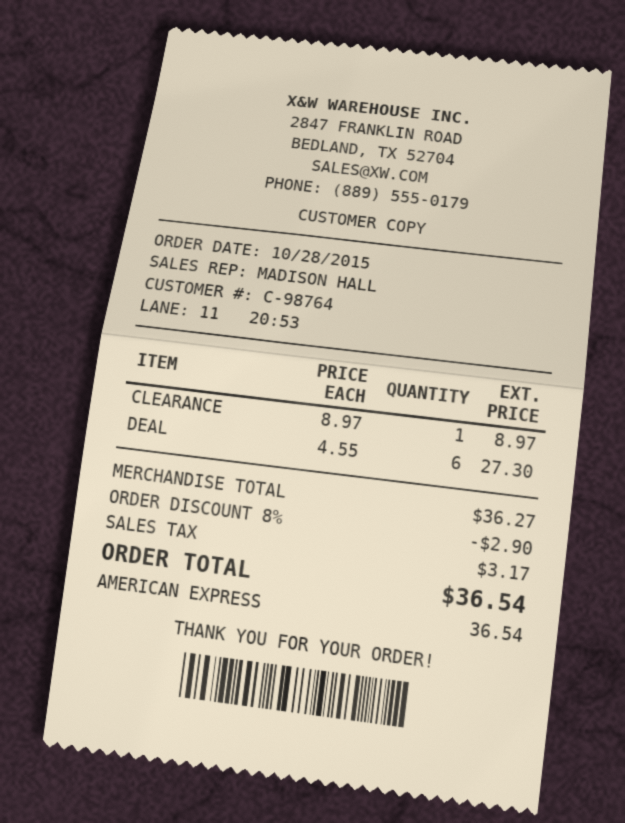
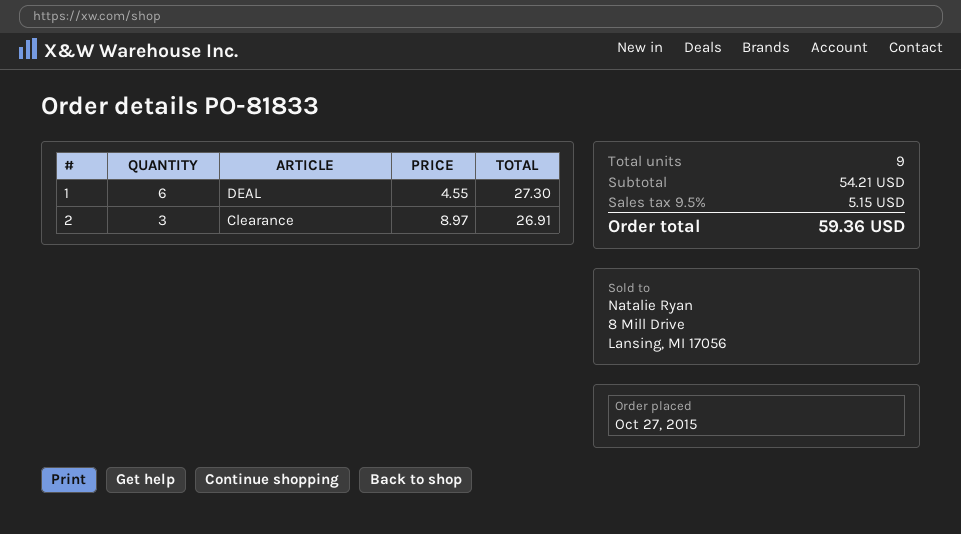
order date: 2015-10-28 -> 2015-10-27
CLEARANCE: 1 x 8.97 = 8.97 -> 3 x 8.97 = 26.91
subtotal: 36.27 -> 54.21
discount: 8% = 2.90 -> none
tax: 3.17 -> 5.15
total: 36.54 -> 59.36

